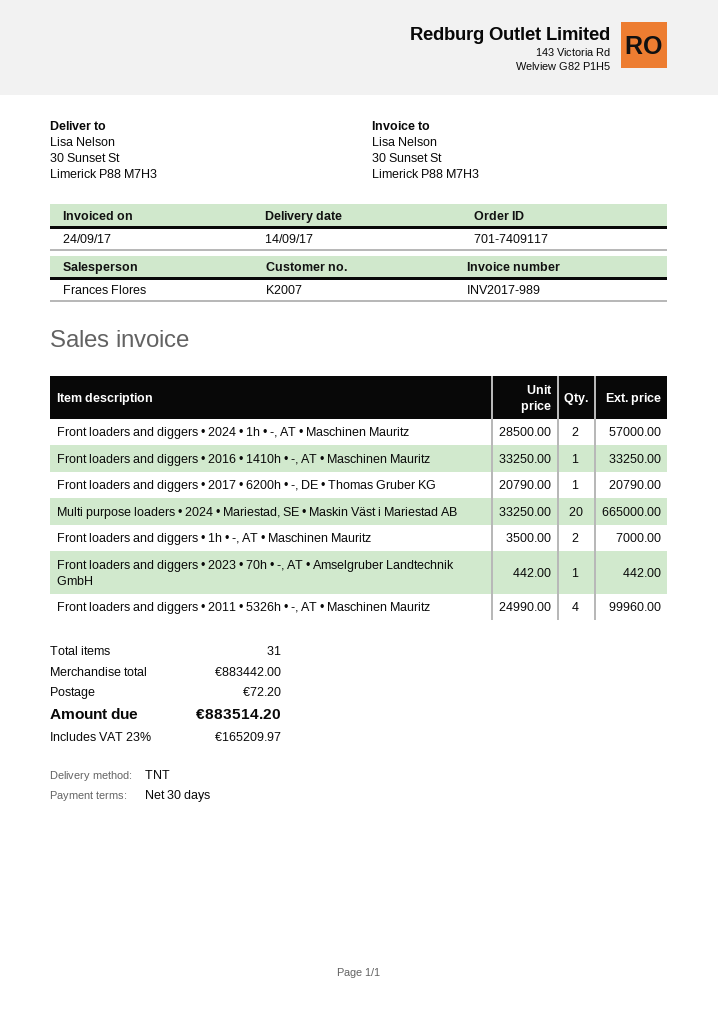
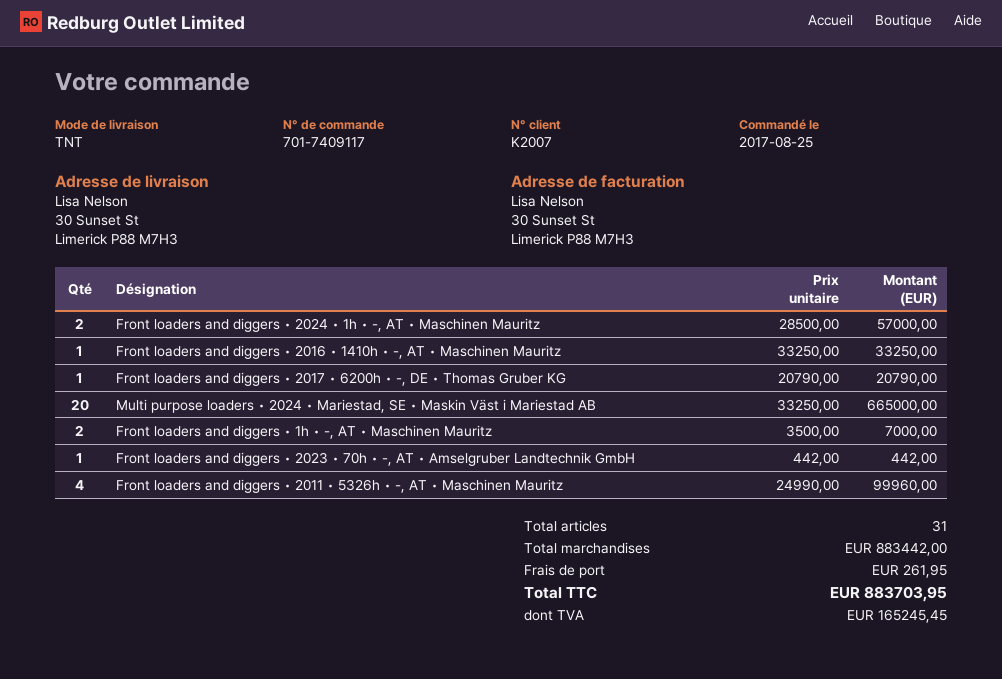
shipping: 72.20 -> 261.95
tax: 165209.97 -> 165245.45
total: 883514.20 -> 883703.95

